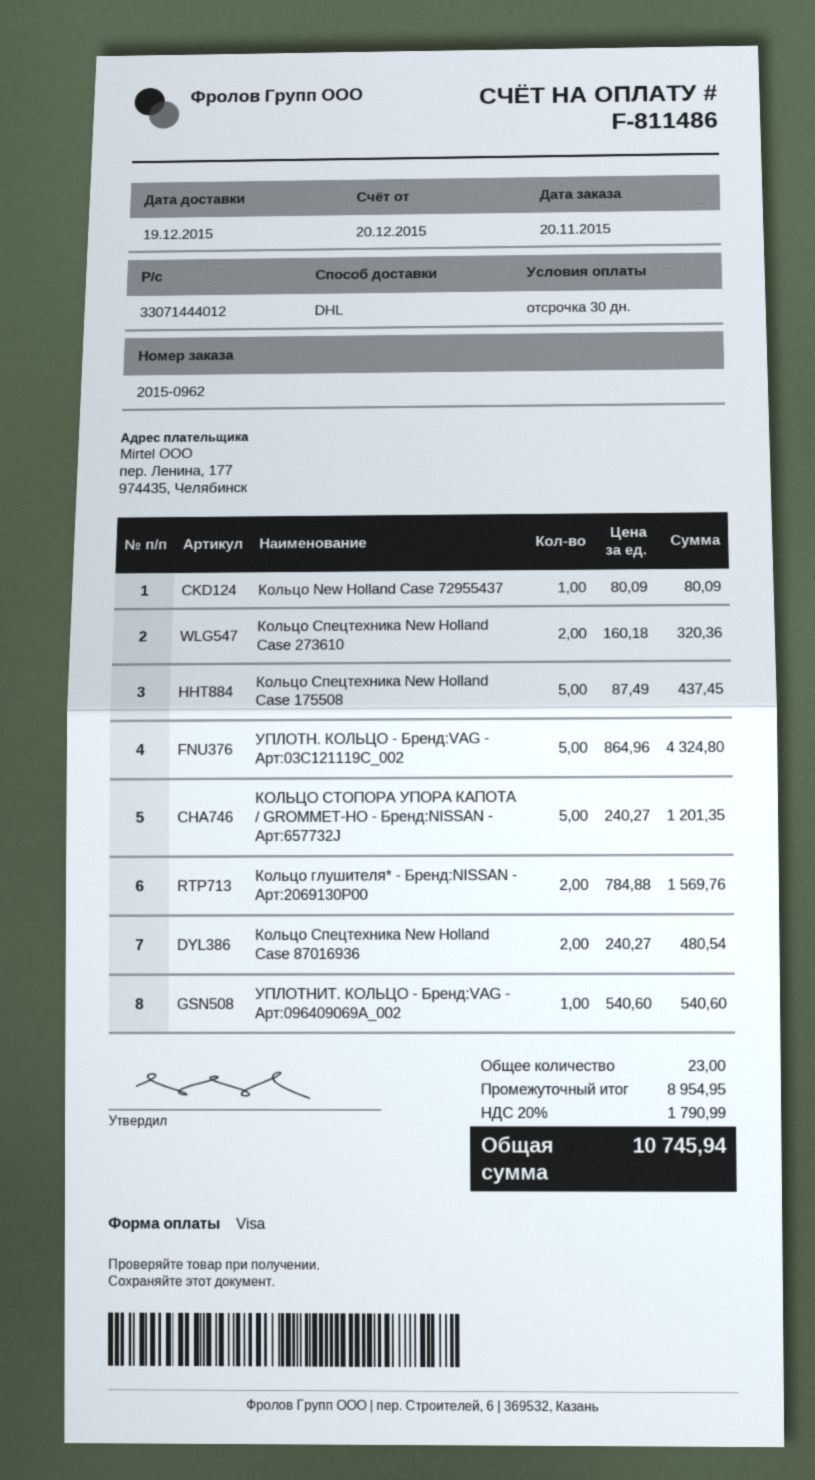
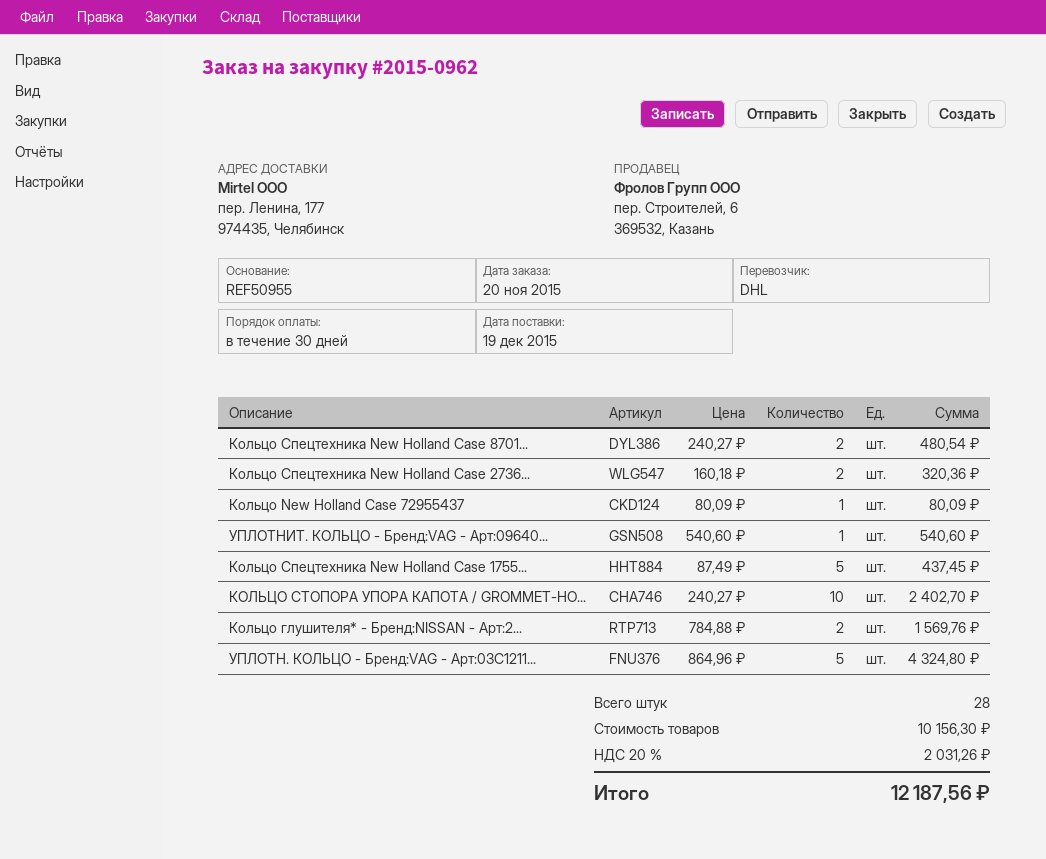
КОЛЬЦО СТОПОРА УПОРА КАПОТА / GROMMET-HO - Бренд:NISSAN - Арт:657732J: 5 x 240.27 = 1201.35 -> 10 x 240.27 = 2402.70
total quantity: 23 -> 28
subtotal: 8954.95 -> 10156.30
tax: 20% = 1790.99 -> 20% = 2031.26
total: 10745.94 -> 12187.56

